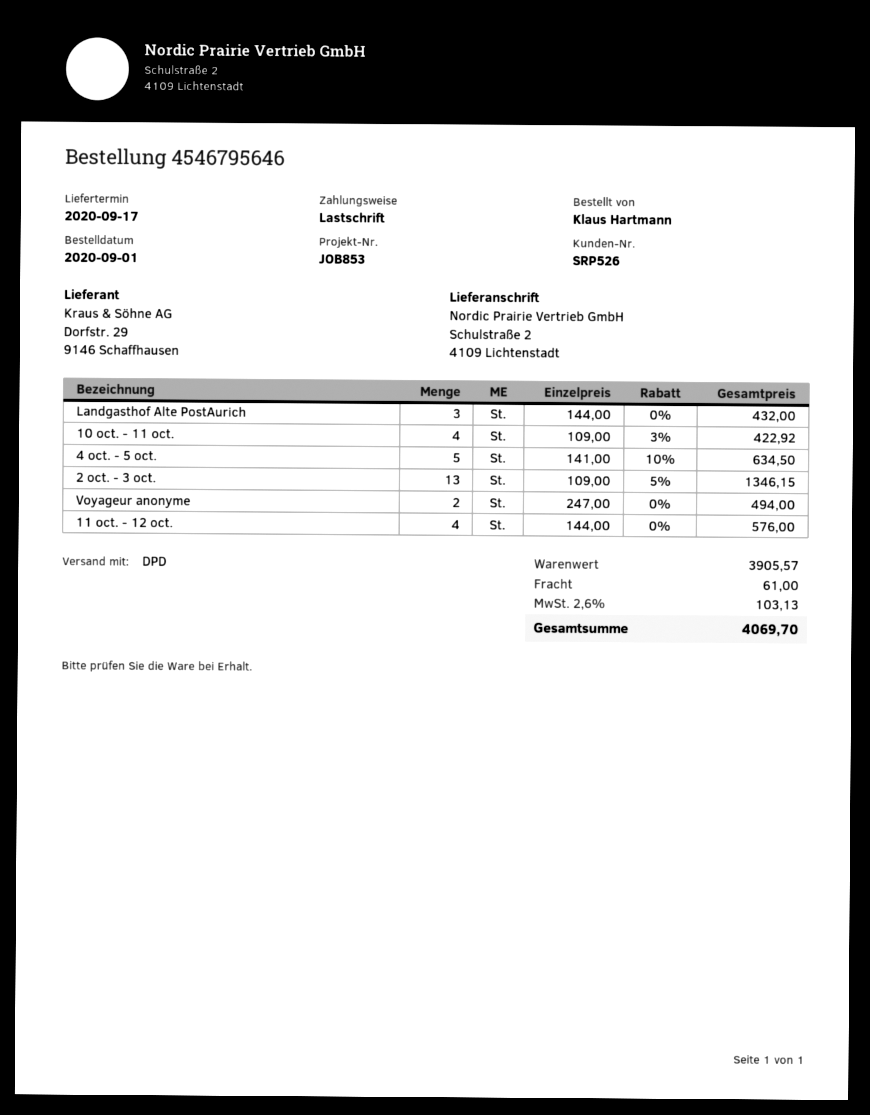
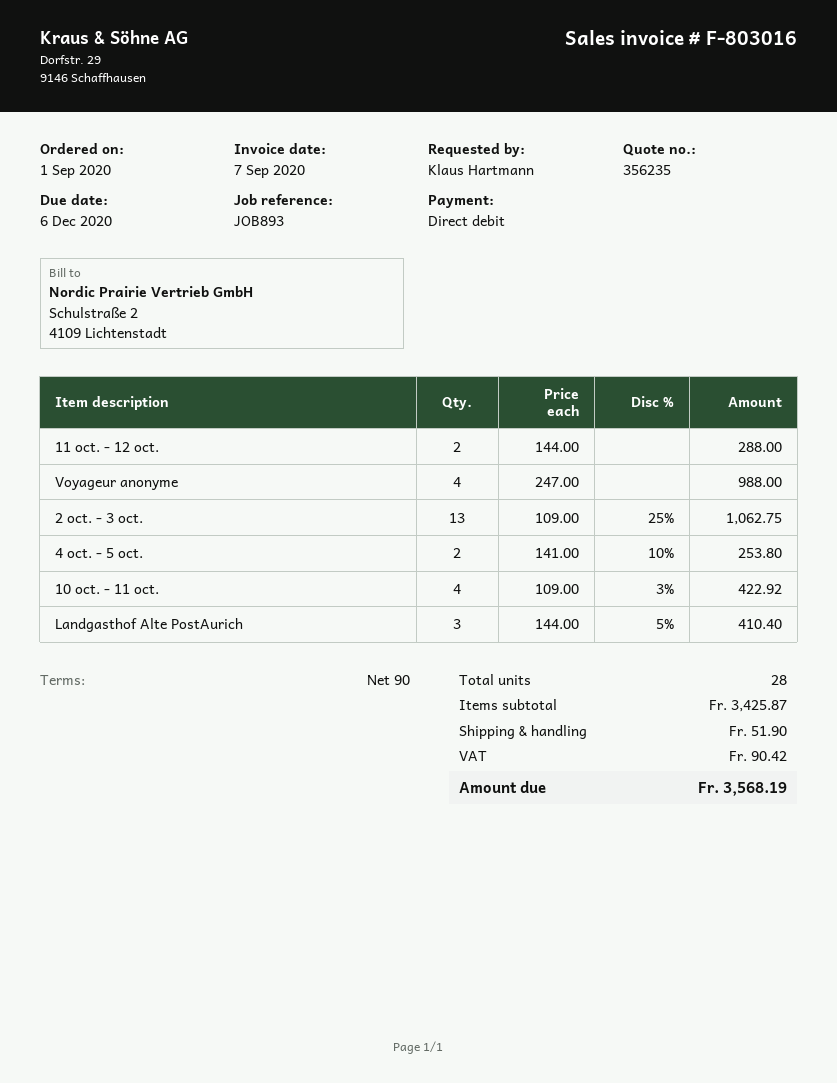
reference: JOB853 -> JOB893
Landgasthof Alte PostAurich: 3 x 144.00 = 432.00 -> 3 x 144.00 - 5% = 410.40
4 oct. - 5 oct.: 5 x 141.00 - 10% = 634.50 -> 2 x 141.00 - 10% = 253.80
2 oct. - 3 oct.: 13 x 109.00 - 5% = 1346.15 -> 13 x 109.00 - 25% = 1062.75
Voyageur anonyme: 2 x 247.00 = 494.00 -> 4 x 247.00 = 988.00
11 oct. - 12 oct.: 4 x 144.00 = 576.00 -> 2 x 144.00 = 288.00
subtotal: 3905.57 -> 3425.87
shipping: 61.00 -> 51.90
tax: 103.13 -> 90.42
total: 4069.70 -> 3568.19

